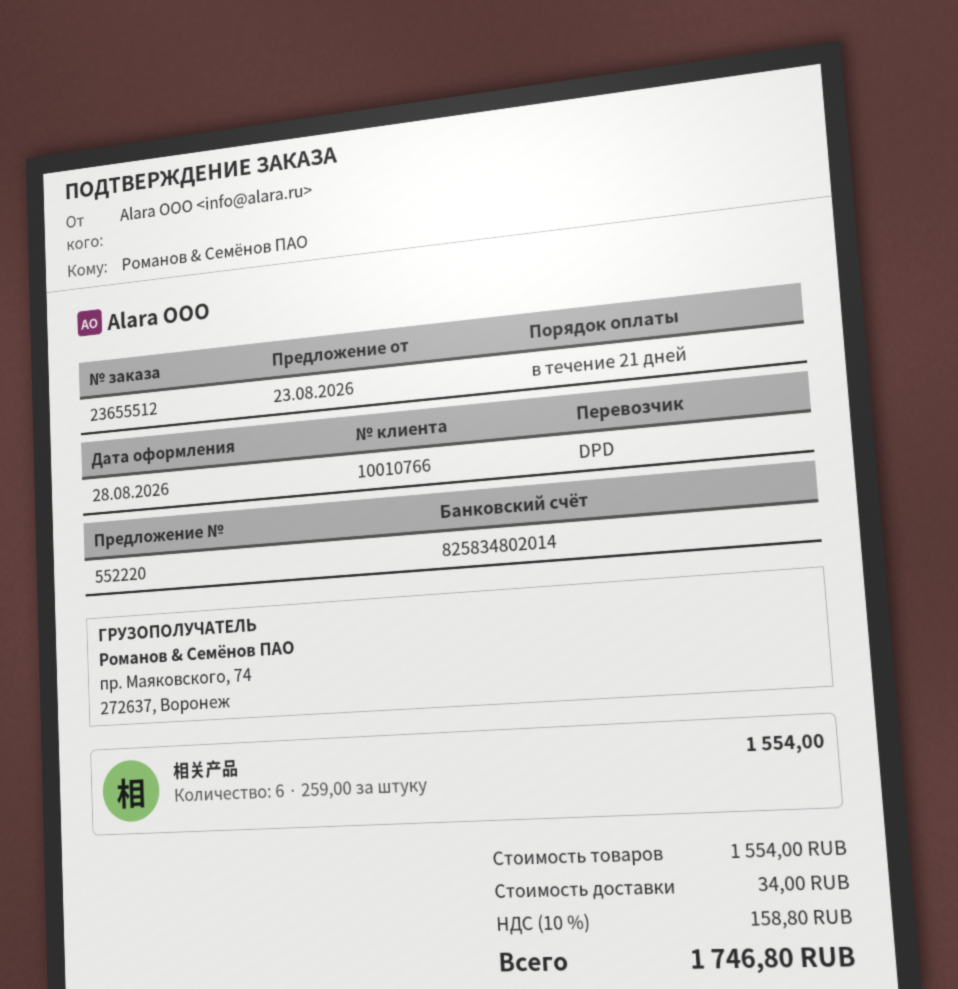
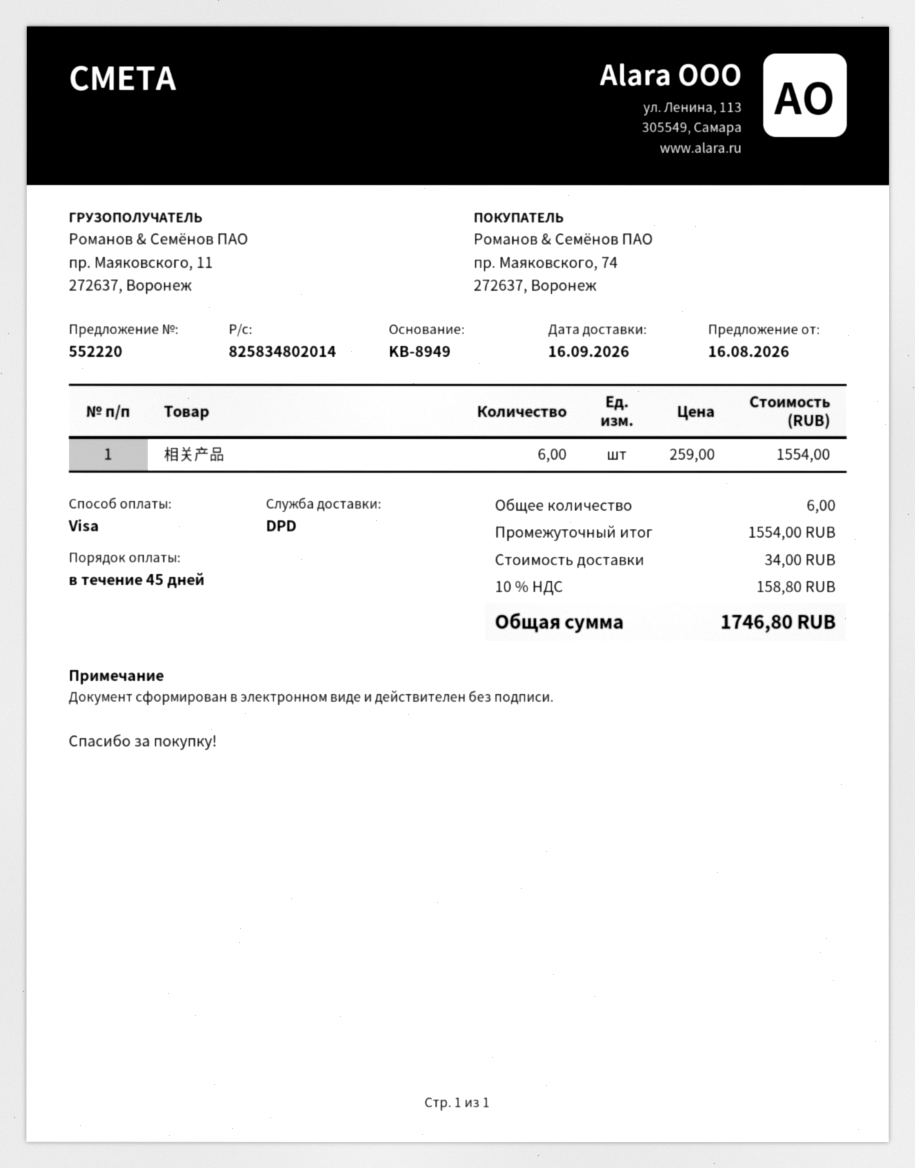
quote date: 2026-08-23 -> 2026-08-16
payment terms: 21 days -> 45 days
ship to: пр. Маяковского, 74, 272637, Воронеж -> пр. Маяковского, 11, 272637, Воронеж

